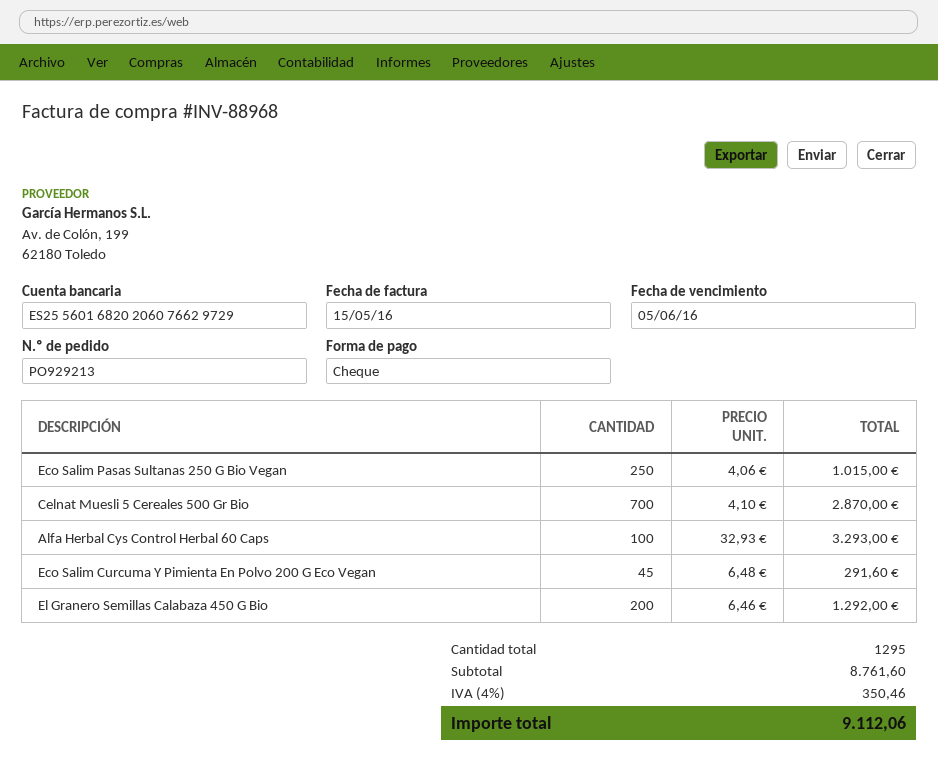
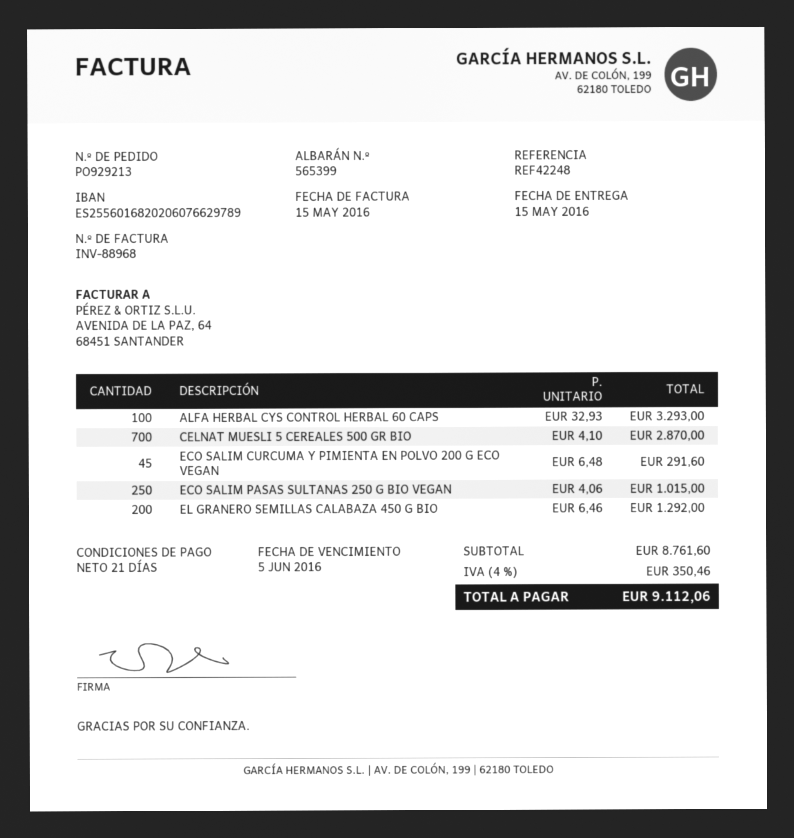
bank account: ES2556016820206076629729 -> ES2556016820206076629789

